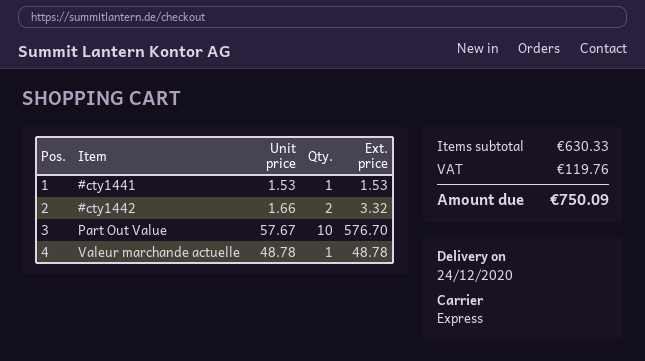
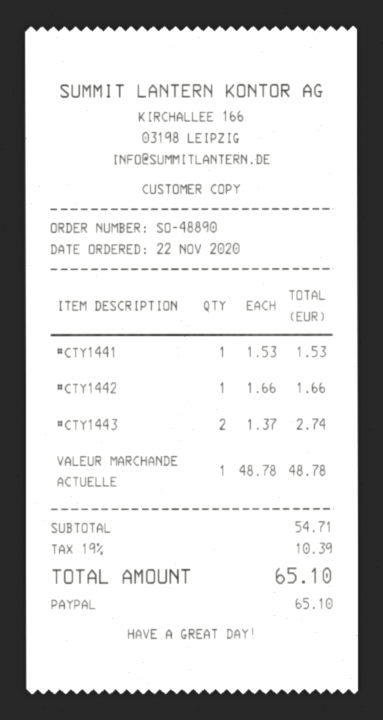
#cty1442: 2 x 1.66 = 3.32 -> 1 x 1.66 = 1.66
Part Out Value: 10 x 57.67 = 576.70 -> none
#CTY1443: none -> 2 x 1.37 = 2.74
subtotal: 630.33 -> 54.71
tax: 119.76 -> 10.39
total: 750.09 -> 65.10

